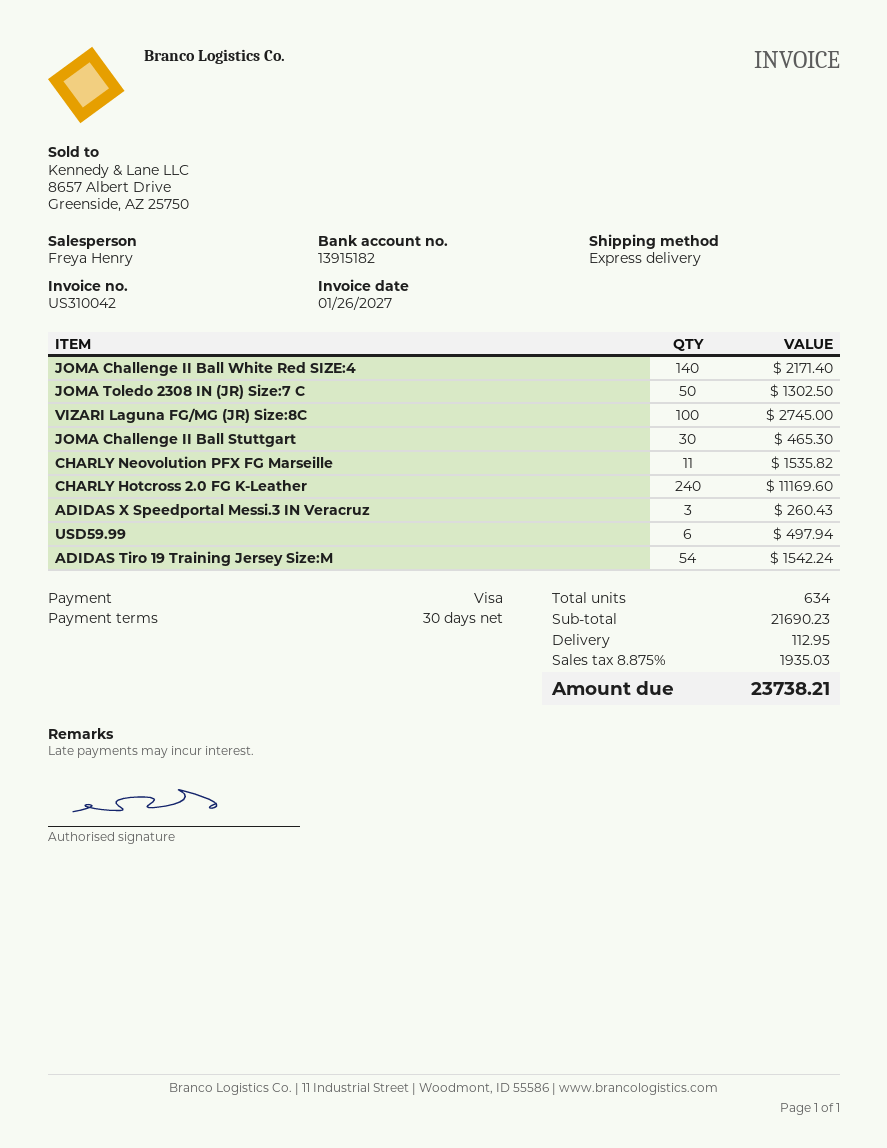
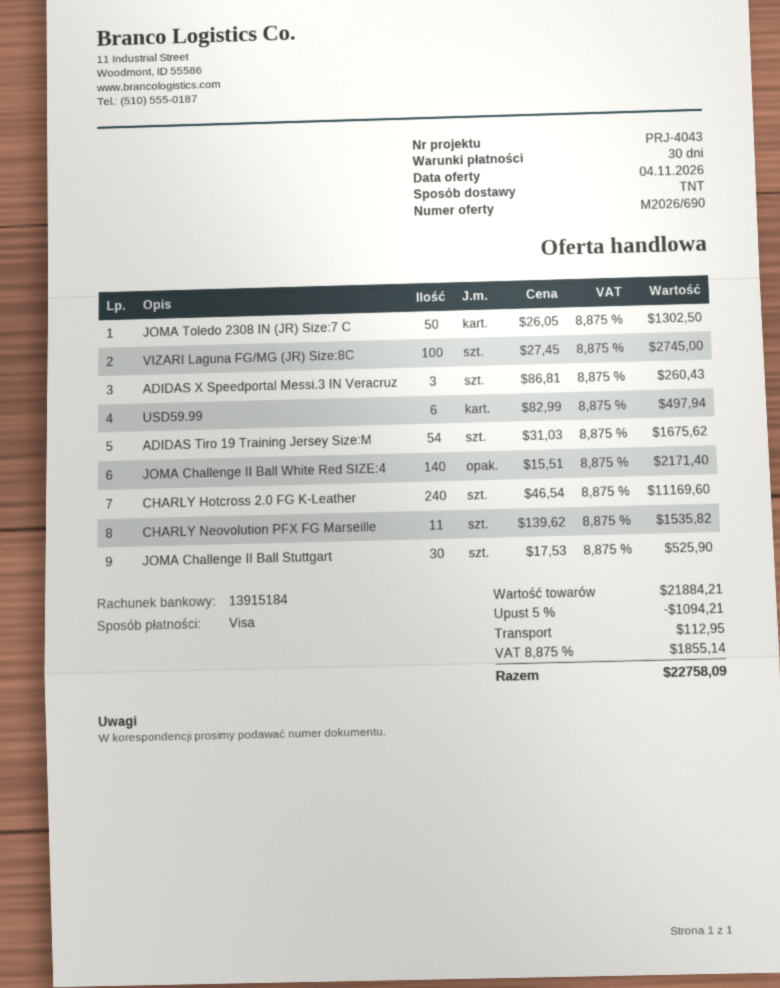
bank account: 13915182 -> 13915184
shipping method: express -> TNT
JOMA Challenge II Ball Stuttgart: 30 for 465.30 -> 30 for 525.90
ADIDAS Tiro 19 Training Jersey Size:M: 54 for 1542.24 -> 54 for 1675.62
subtotal: 21690.23 -> 21884.21
discount: none -> 5% = 1094.21
tax: 8.875% = 1935.03 -> 8.875% = 1855.14
total: 23738.21 -> 22758.09

